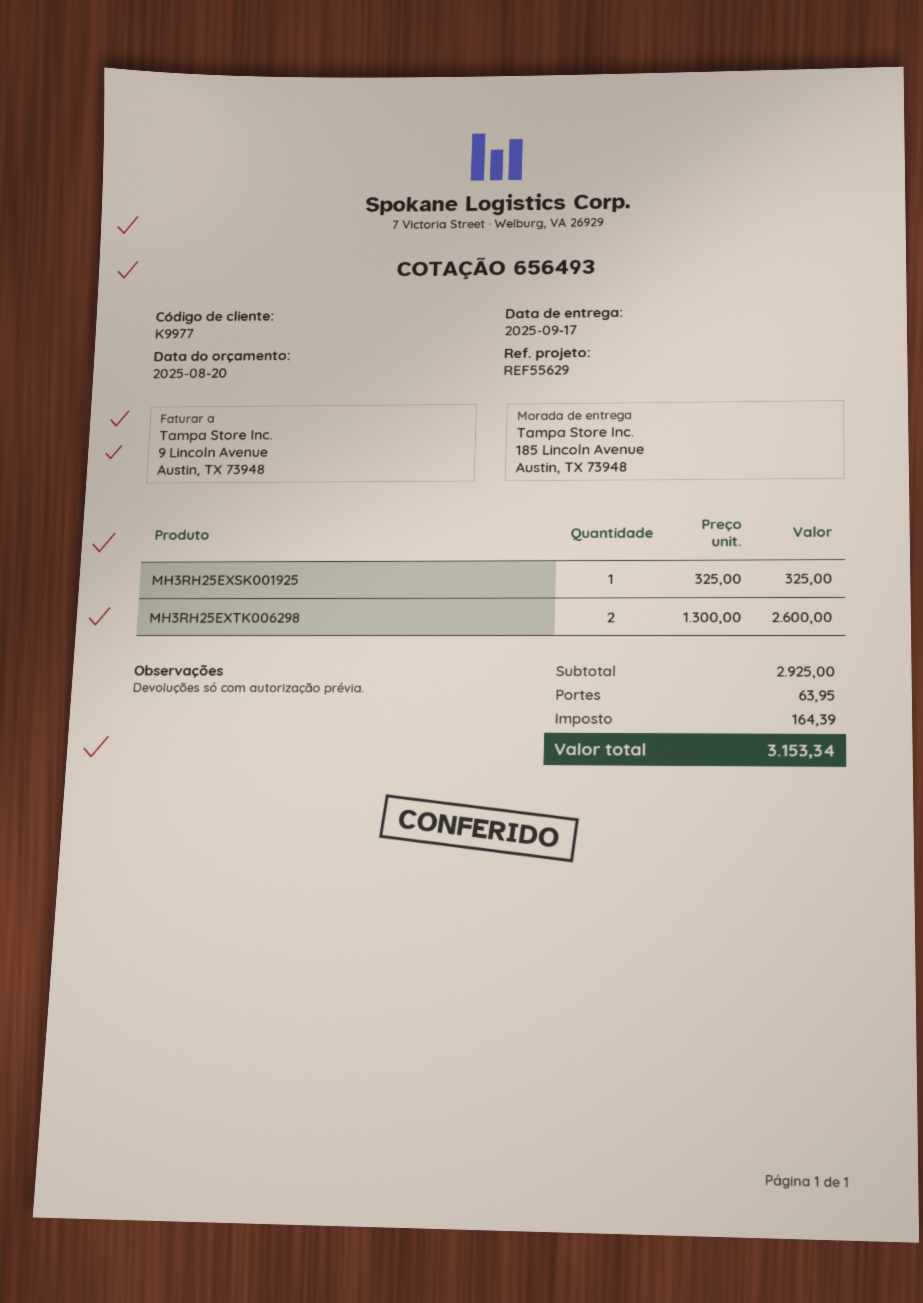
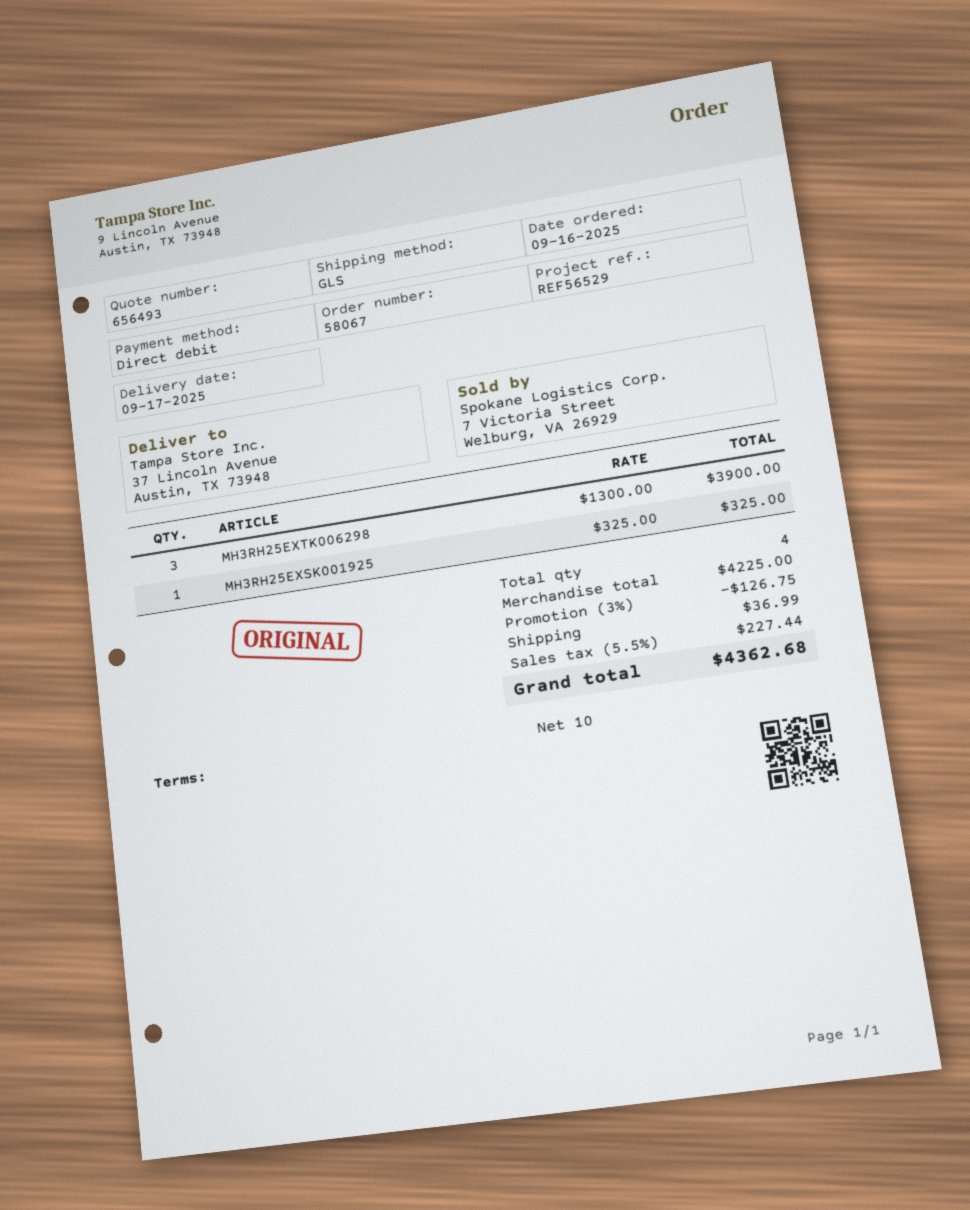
reference: REF55629 -> REF56529
ship to: 185 Lincoln Avenue, Austin, TX 73948 -> 37 Lincoln Avenue, Austin, TX 73948
MH3RH25EXTK006298: 2 x 1300.00 = 2600.00 -> 3 x 1300.00 = 3900.00
subtotal: 2925.00 -> 4225.00
discount: none -> 3% = 126.75
shipping: 63.95 -> 36.99
tax: 164.39 -> 227.44
total: 3153.34 -> 4362.68

